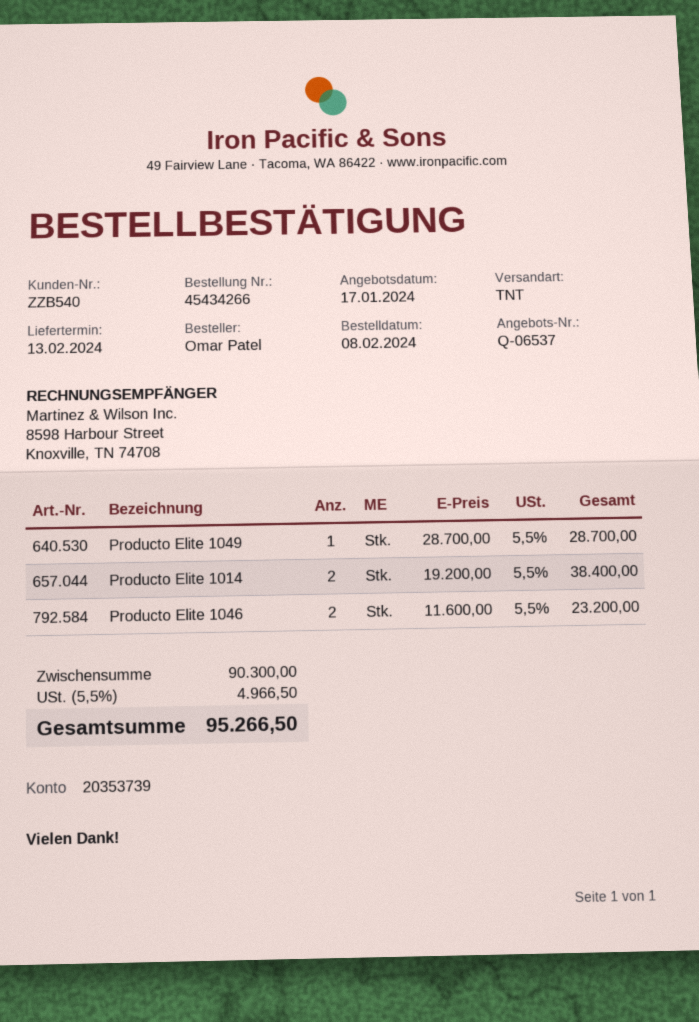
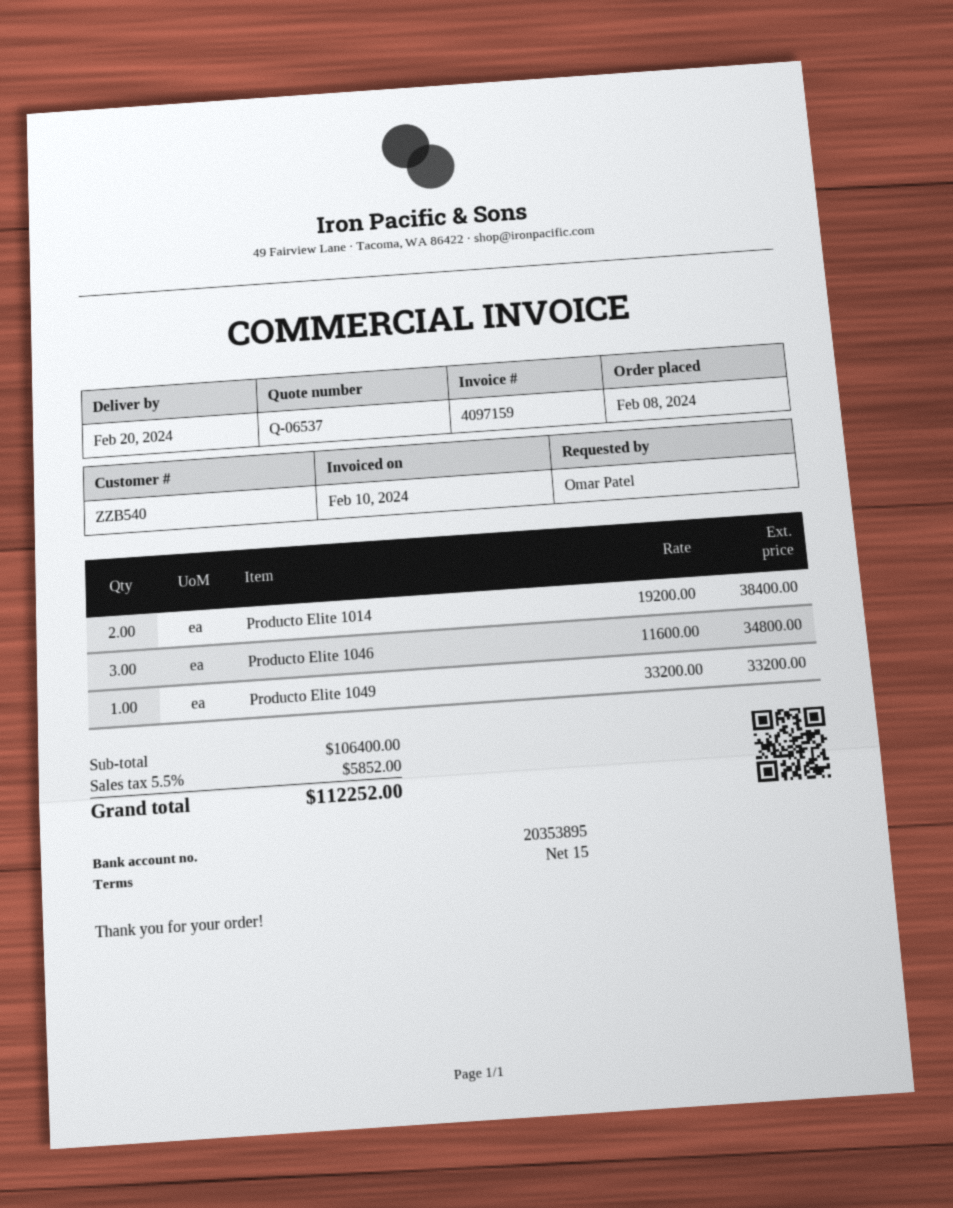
delivery date: 2024-02-13 -> 2024-02-20
bank account: 20353739 -> 20353895
Producto Elite 1049: 1 x 28700.00 = 28700.00 -> 1 x 33200.00 = 33200.00
Producto Elite 1046: 2 x 11600.00 = 23200.00 -> 3 x 11600.00 = 34800.00
subtotal: 90300.00 -> 106400.00
tax: 5.5% = 4966.50 -> 5.5% = 5852.00
total: 95266.50 -> 112252.00

